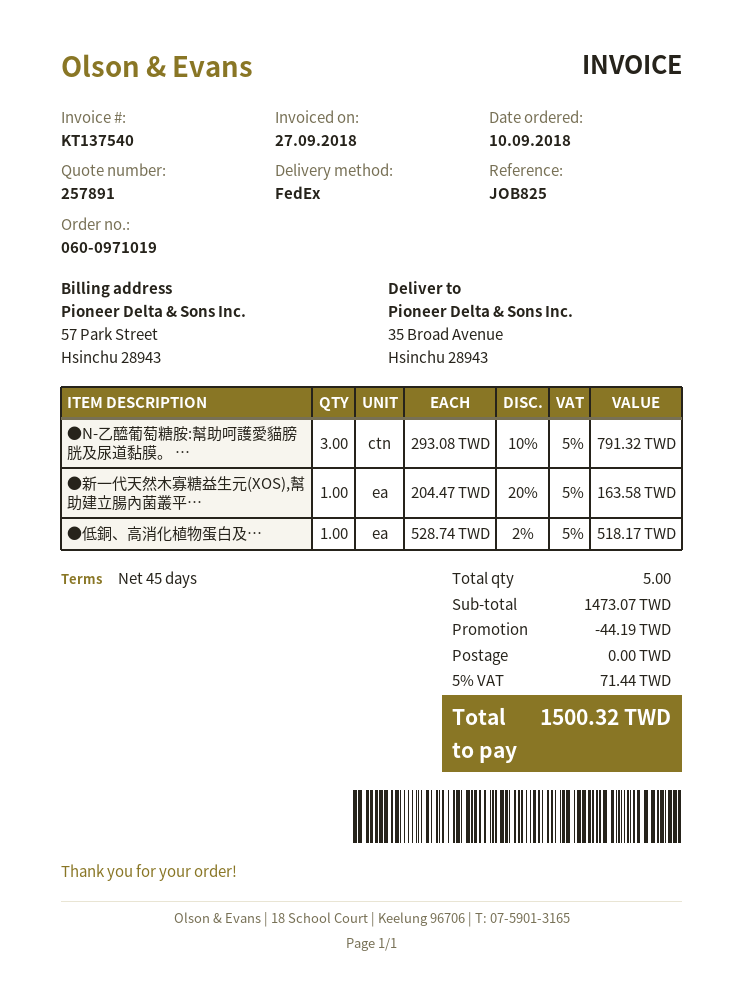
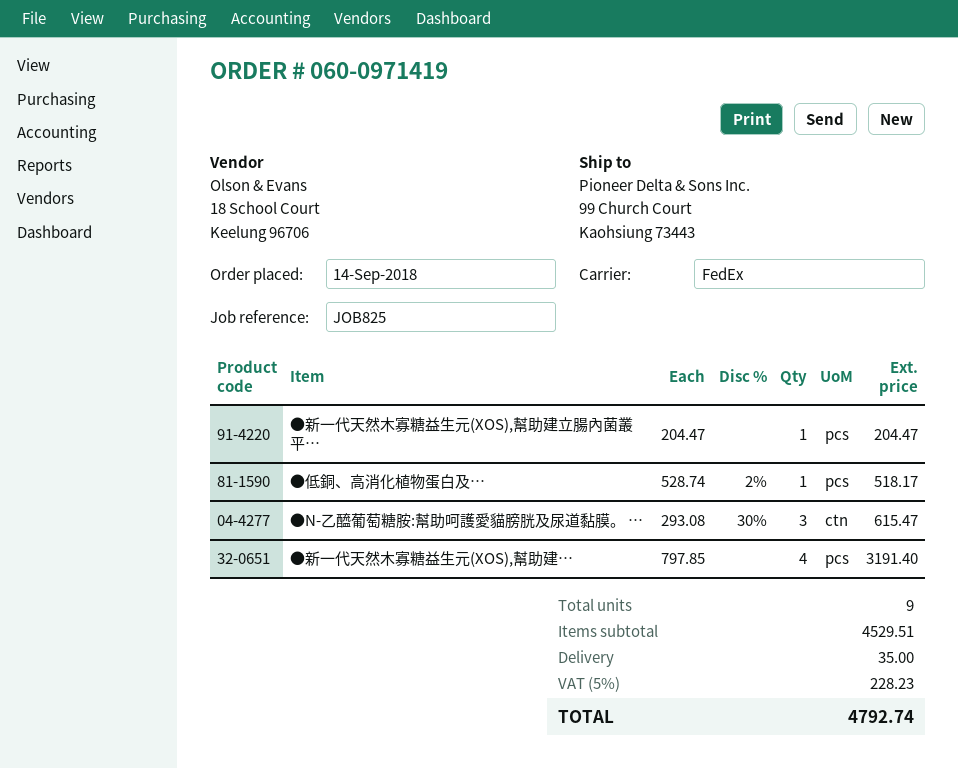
order number: 060-0971019 -> 060-0971419
order date: 2018-09-10 -> 2018-09-14
ship to: 35 Broad Avenue, Hsinchu 28943 -> 99 Church Court, Kaohsiung 73443
●N-乙醯葡萄糖胺:幫助呵護愛貓膀胱及尿道黏膜。 ⋯: 3 x 293.08 - 10% = 791.32 -> 3 x 293.08 - 30% = 615.47
●新一代天然木寡糖益生元(XOS),幫助建立腸內菌叢平⋯: 1 x 204.47 - 20% = 163.58 -> 1 x 204.47 = 204.47
●新一代天然木寡糖益生元(XOS),幫助建⋯: none -> 4 x 797.85 = 3191.40
total quantity: 5 -> 9
subtotal: 1473.07 -> 4529.51
discount: 44.19 -> none
shipping: 0.00 -> 35.00
tax: 5% = 71.44 -> 5% = 228.23
total: 1500.32 -> 4792.74

